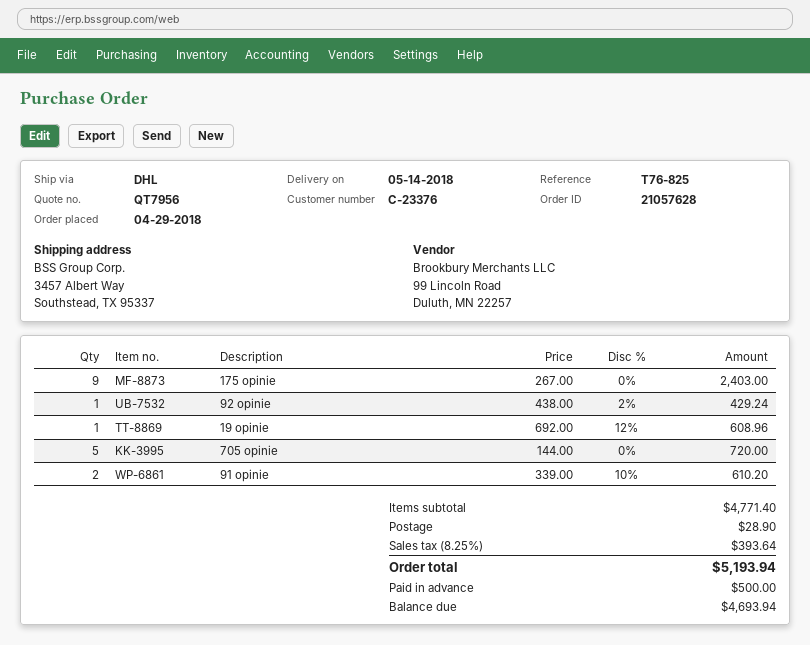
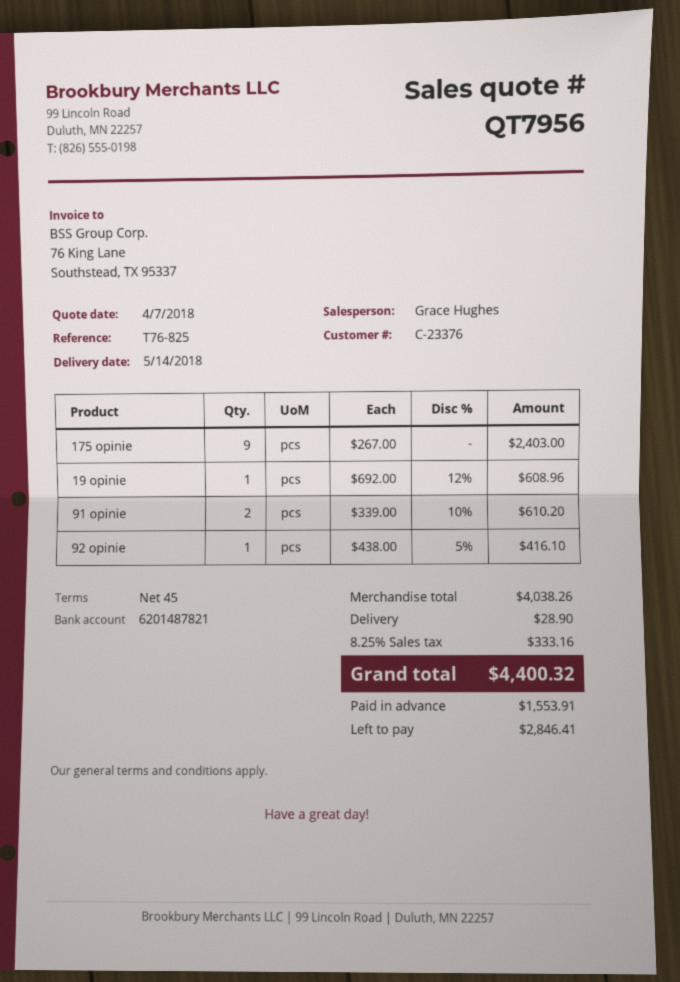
92 opinie: 1 x 438.00 - 2% = 429.24 -> 1 x 438.00 - 5% = 416.10
705 opinie: 5 x 144.00 = 720.00 -> none
subtotal: 4771.40 -> 4038.26
tax: 8.25% = 393.64 -> 8.25% = 333.16
total: 5193.94 -> 4400.32
deposit: 500.00 -> 1553.91
balance: 4693.94 -> 2846.41

